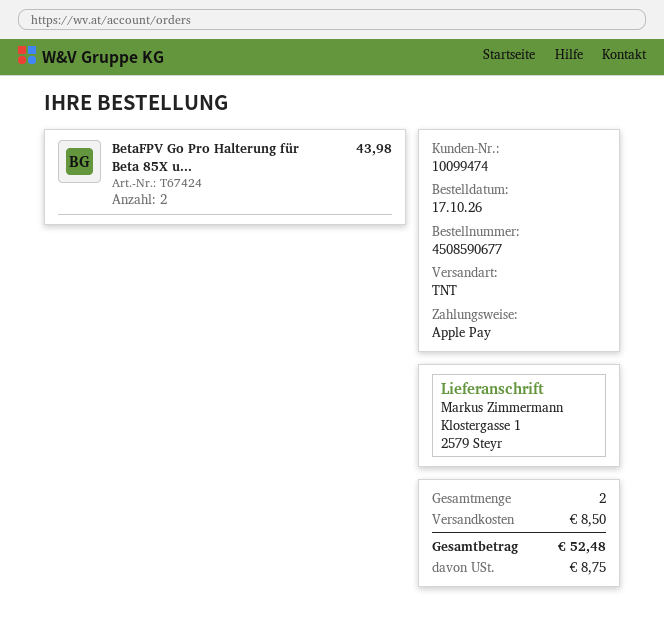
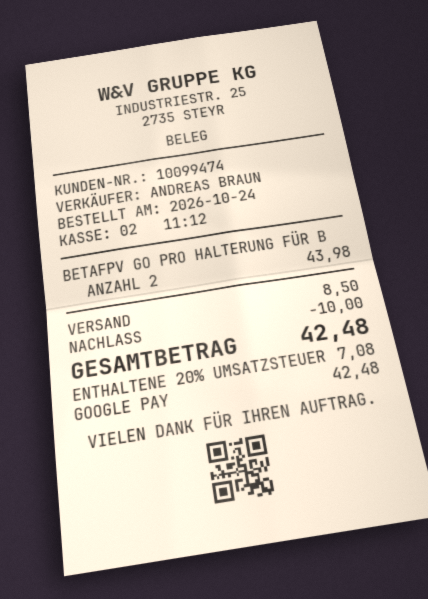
order date: 2026-10-17 -> 2026-10-24
payment method: Apple Pay -> Google Pay
discount: none -> 10.00
tax: 8.75 -> 7.08
total: 52.48 -> 42.48

